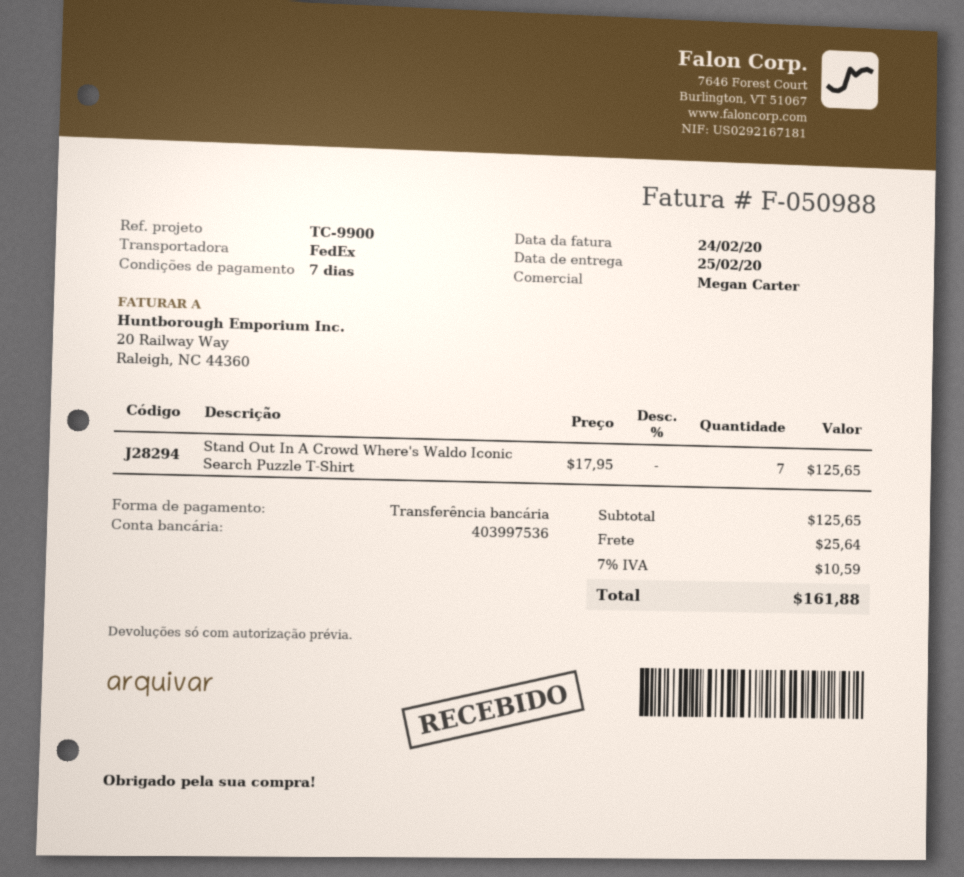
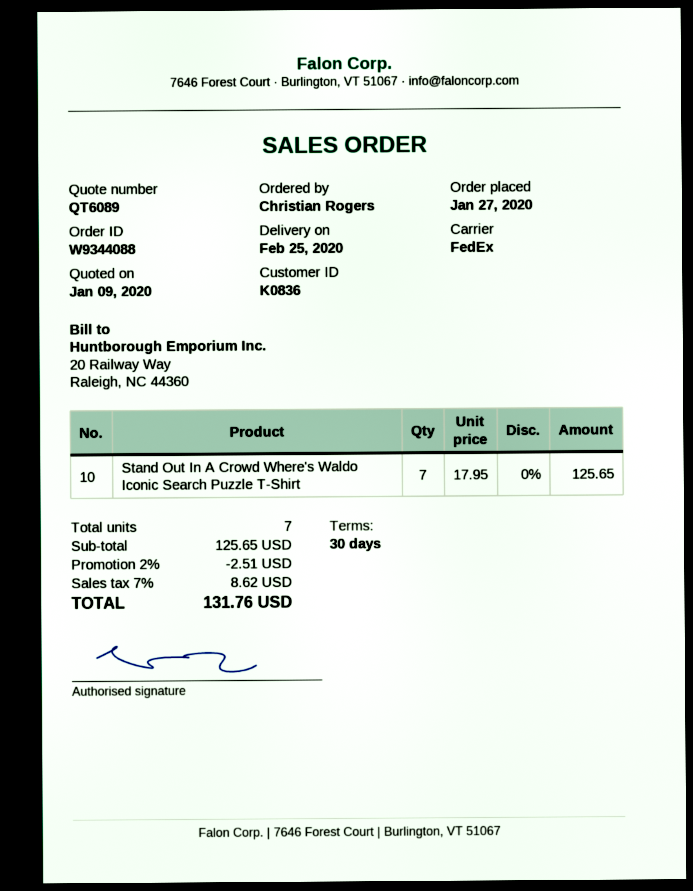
payment terms: 7 days -> 30 days
discount: none -> 2% = 2.51
shipping: 25.64 -> none
tax: 7% = 10.59 -> 7% = 8.62
total: 161.88 -> 131.76

